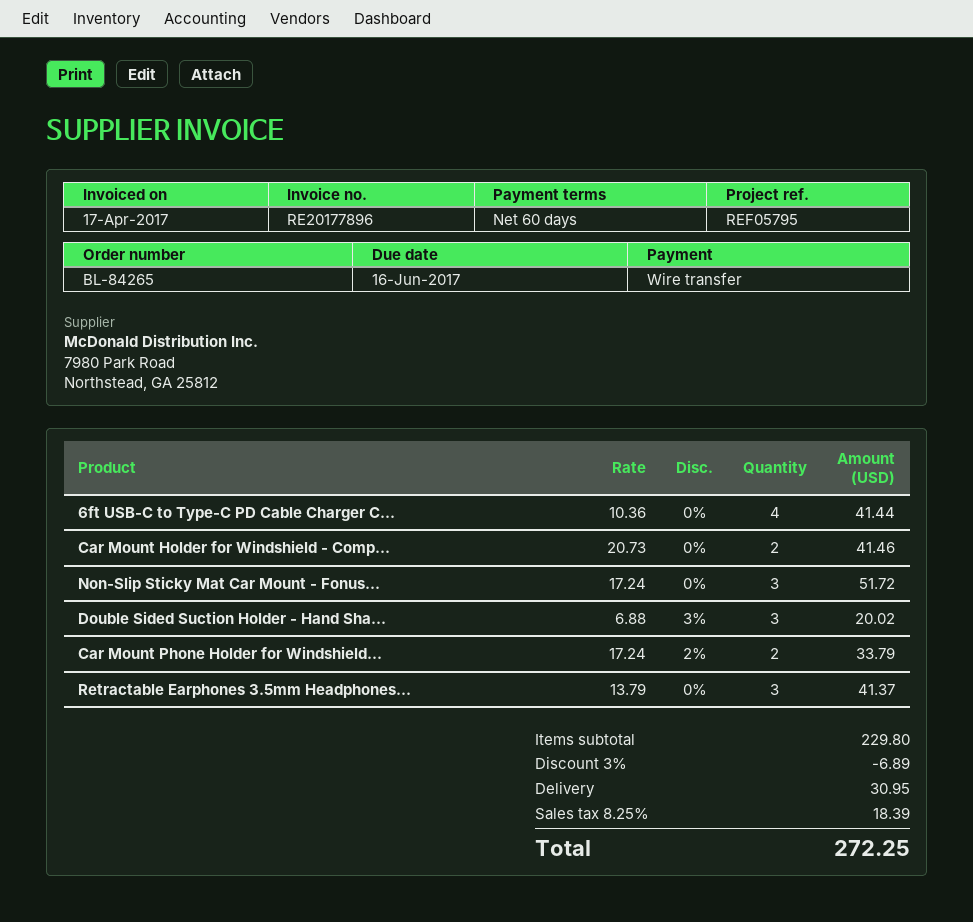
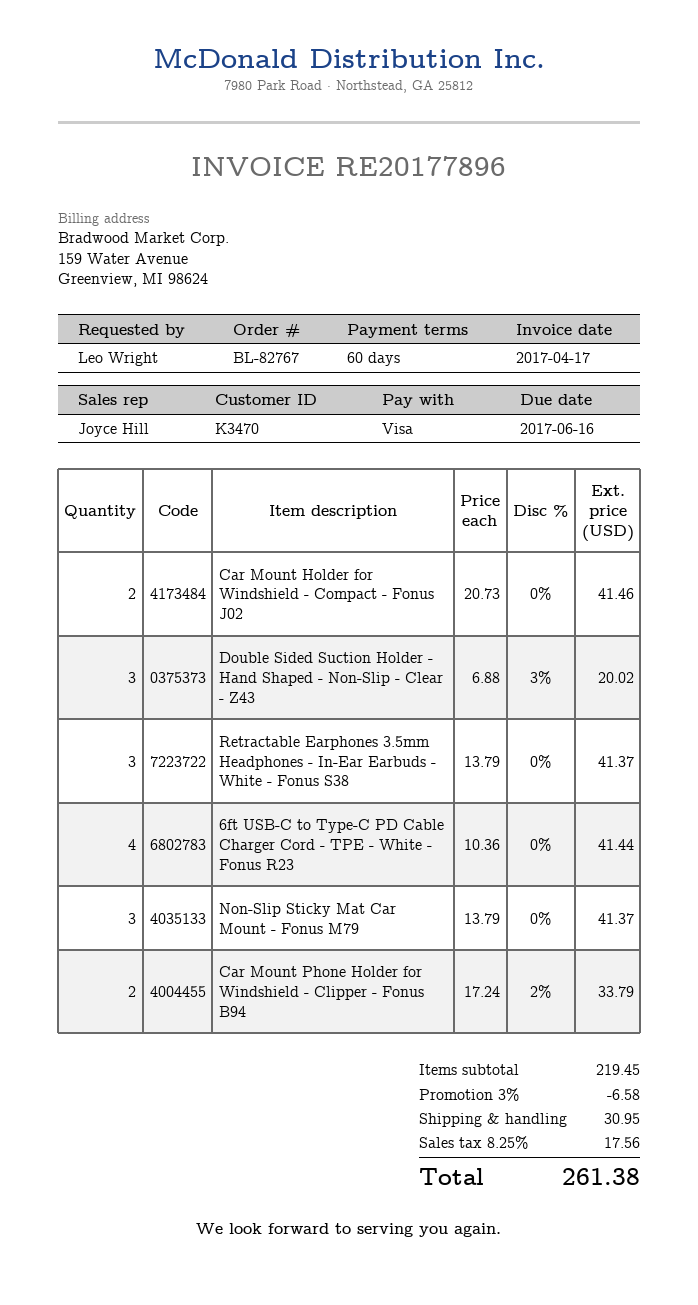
order number: BL-84265 -> BL-82767
payment method: bank transfer -> Visa
Non-Slip Sticky Mat Car Mount - Fonus...: 3 x 17.24 = 51.72 -> 3 x 13.79 = 41.37
subtotal: 229.80 -> 219.45
discount: 3% = 6.89 -> 3% = 6.58
tax: 8.25% = 18.39 -> 8.25% = 17.56
total: 272.25 -> 261.38

